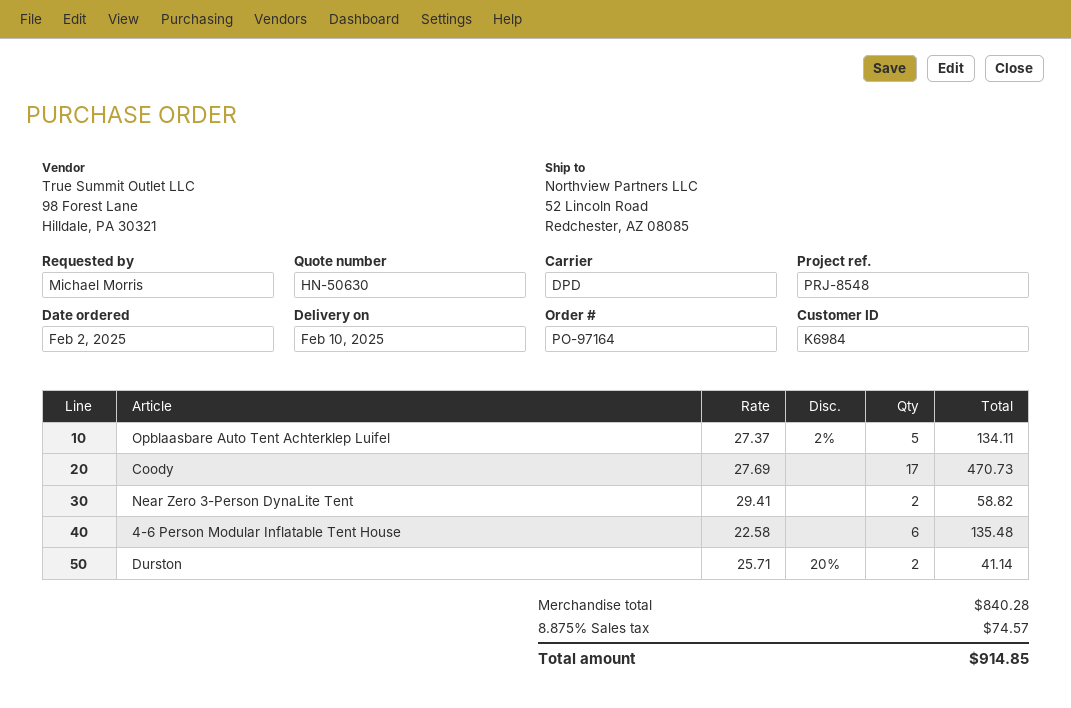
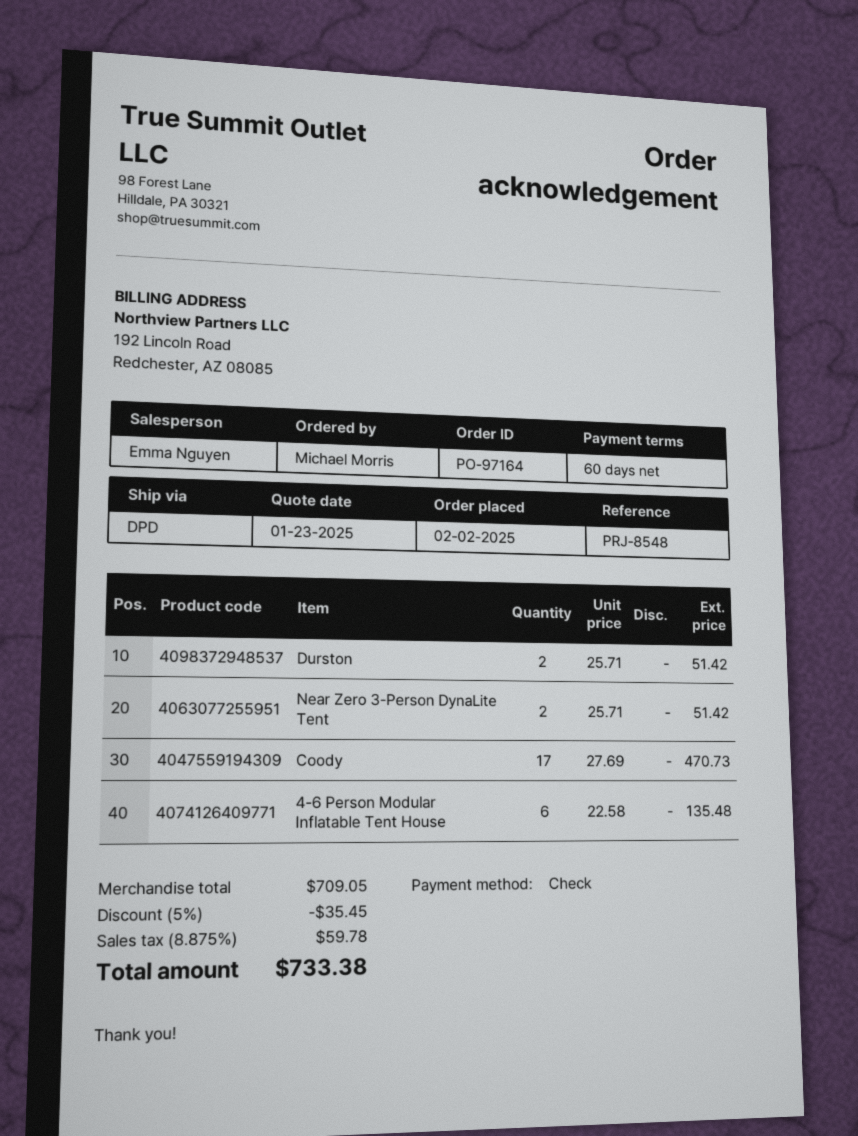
Opblaasbare Auto Tent Achterklep Luifel: 5 x 27.37 - 2% = 134.11 -> none
Near Zero 3-Person DynaLite Tent: 2 x 29.41 = 58.82 -> 2 x 25.71 = 51.42
Durston: 2 x 25.71 - 20% = 41.14 -> 2 x 25.71 = 51.42
subtotal: 840.28 -> 709.05
discount: none -> 5% = 35.45
tax: 8.875% = 74.57 -> 8.875% = 59.78
total: 914.85 -> 733.38

